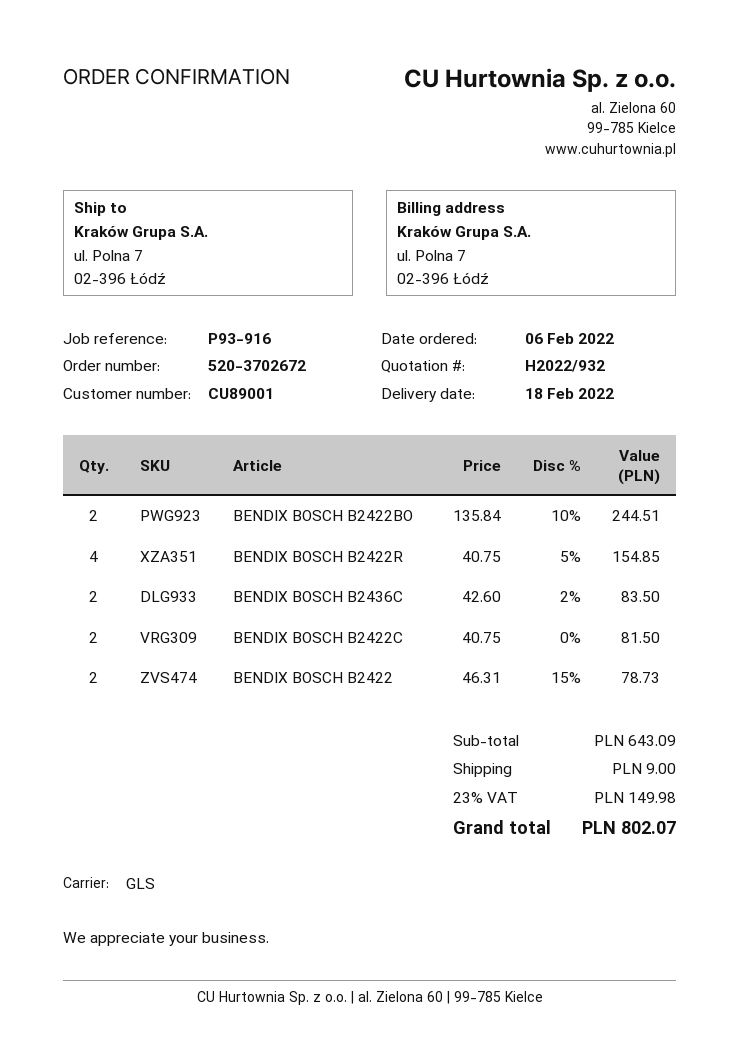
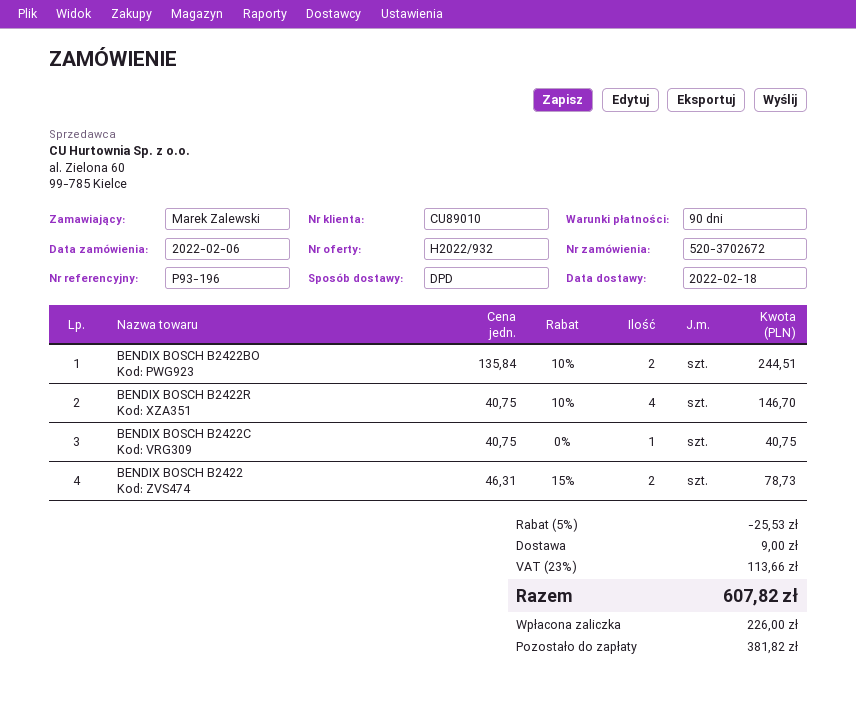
customer number: CU89001 -> CU89010
reference: P93-916 -> P93-196
shipping method: GLS -> DPD
BENDIX BOSCH B2422R: 4 x 40.75 - 5% = 154.85 -> 4 x 40.75 - 10% = 146.70
BENDIX BOSCH B2436C: 2 x 42.60 - 2% = 83.50 -> none
BENDIX BOSCH B2422C: 2 x 40.75 = 81.50 -> 1 x 40.75 = 40.75
discount: none -> 5% = 25.53
tax: 23% = 149.98 -> 23% = 113.66
total: 802.07 -> 607.82

